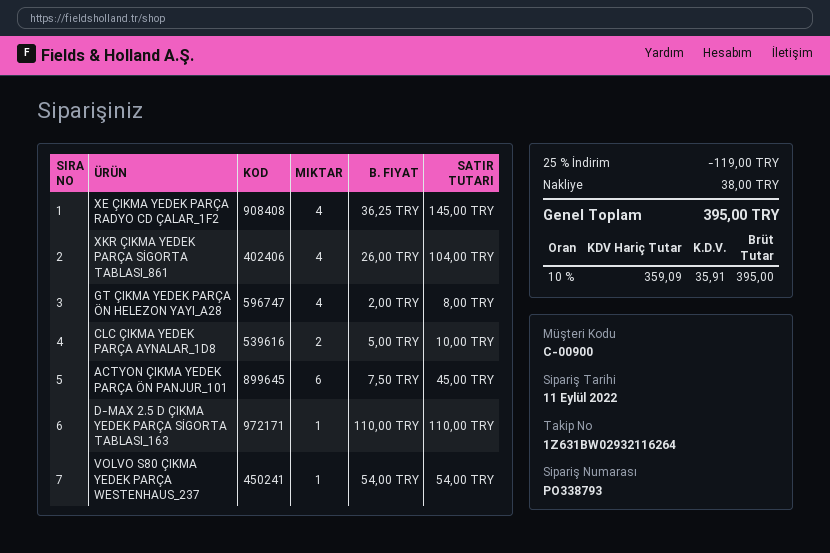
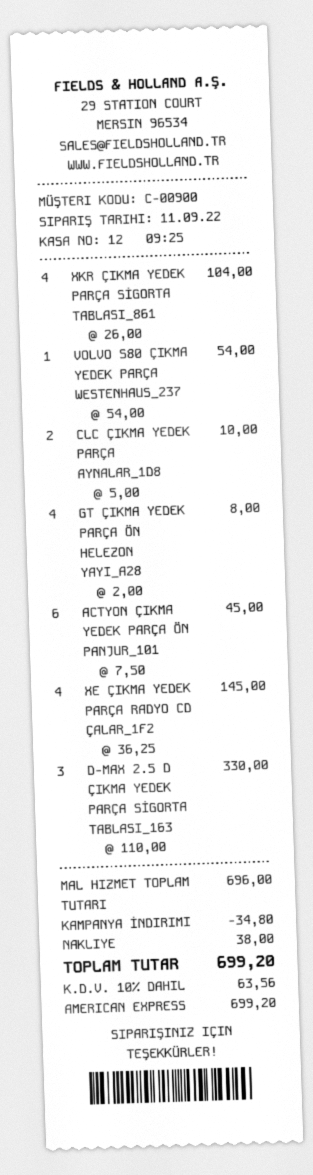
D-MAX 2.5 D ÇIKMA YEDEK PARÇA SİGORTA TABLASI_163: 1 x 110.00 = 110.00 -> 3 x 110.00 = 330.00
discount: 119.00 -> 34.80
tax: 10% = 35.91 -> 10% = 63.56
total: 395.00 -> 699.20

